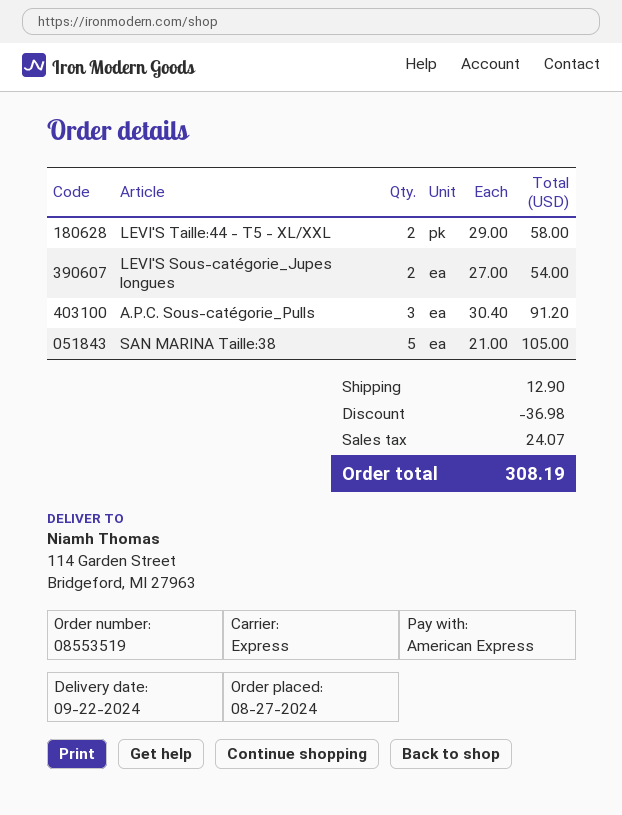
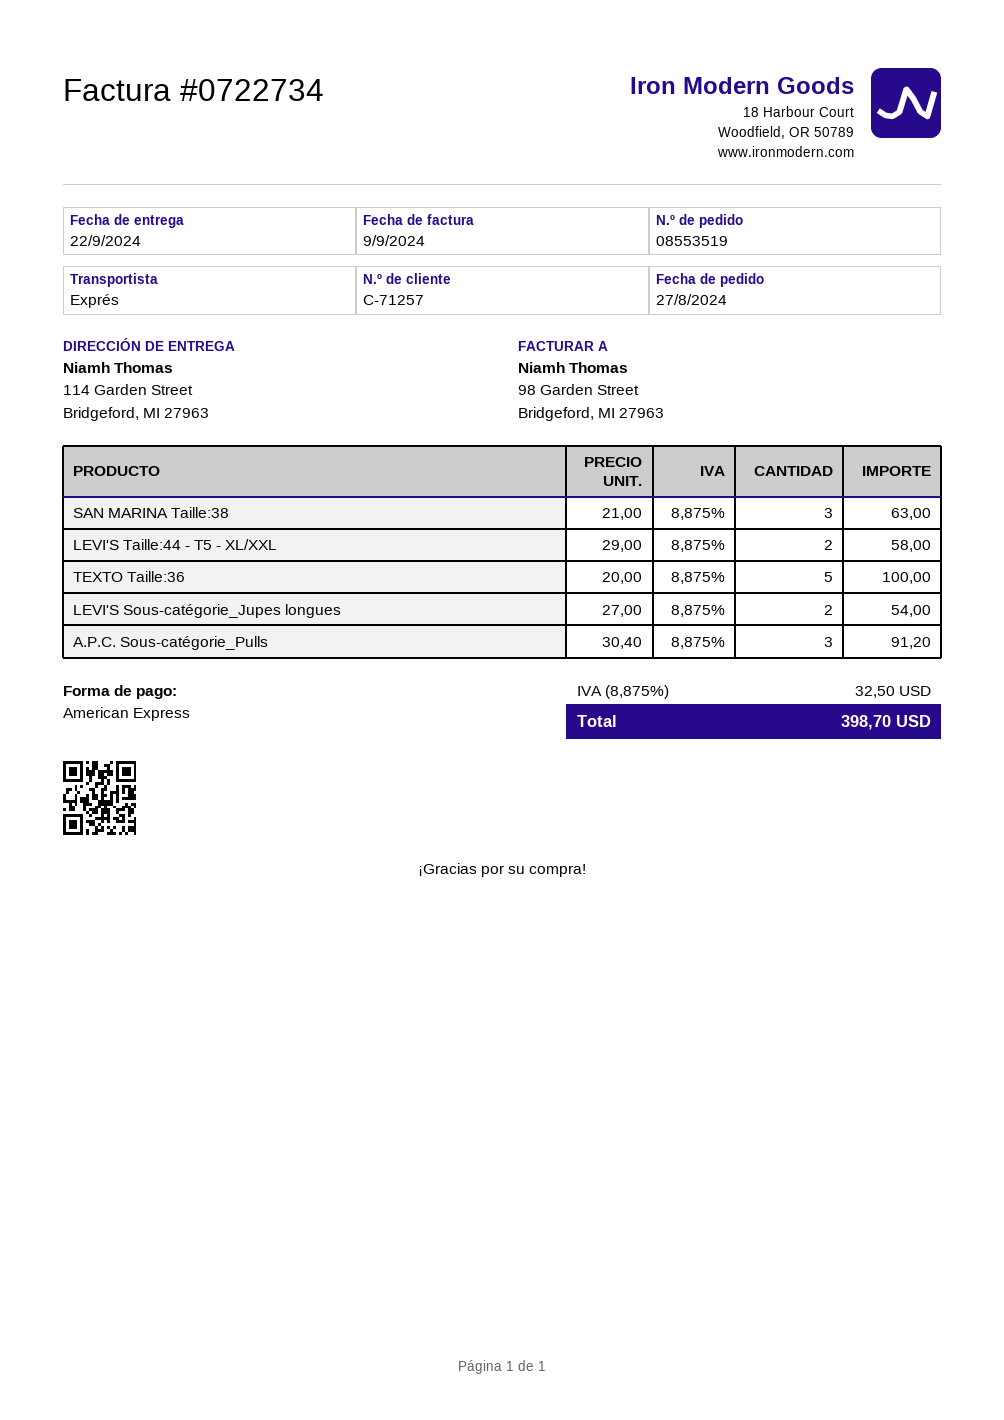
SAN MARINA Taille:38: 5 x 21.00 = 105.00 -> 3 x 21.00 = 63.00
TEXTO Taille:36: none -> 5 x 20.00 = 100.00
discount: 36.98 -> none
shipping: 12.90 -> none
tax: 24.07 -> 32.50
total: 308.19 -> 398.70

